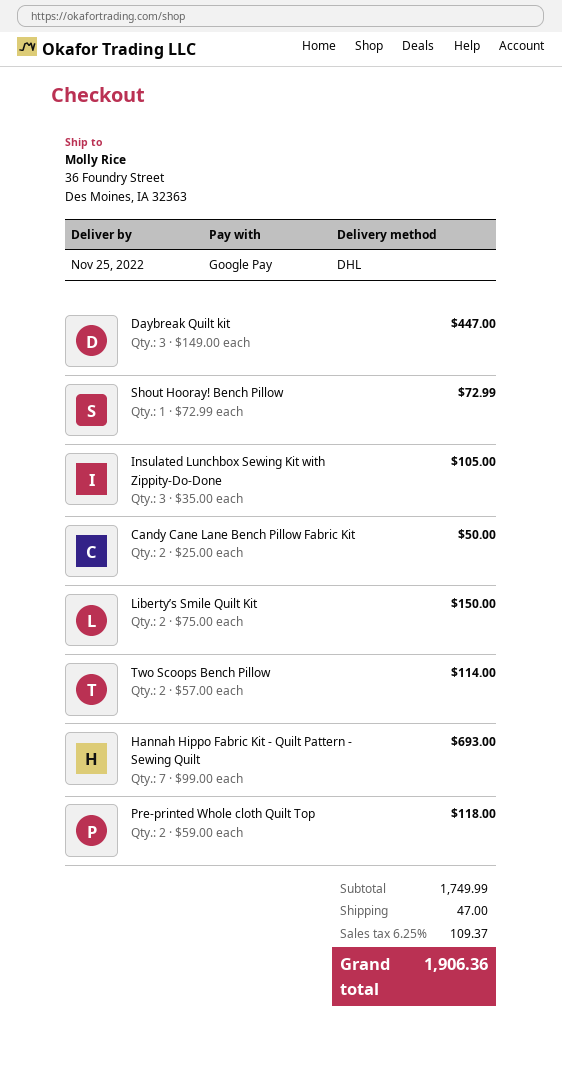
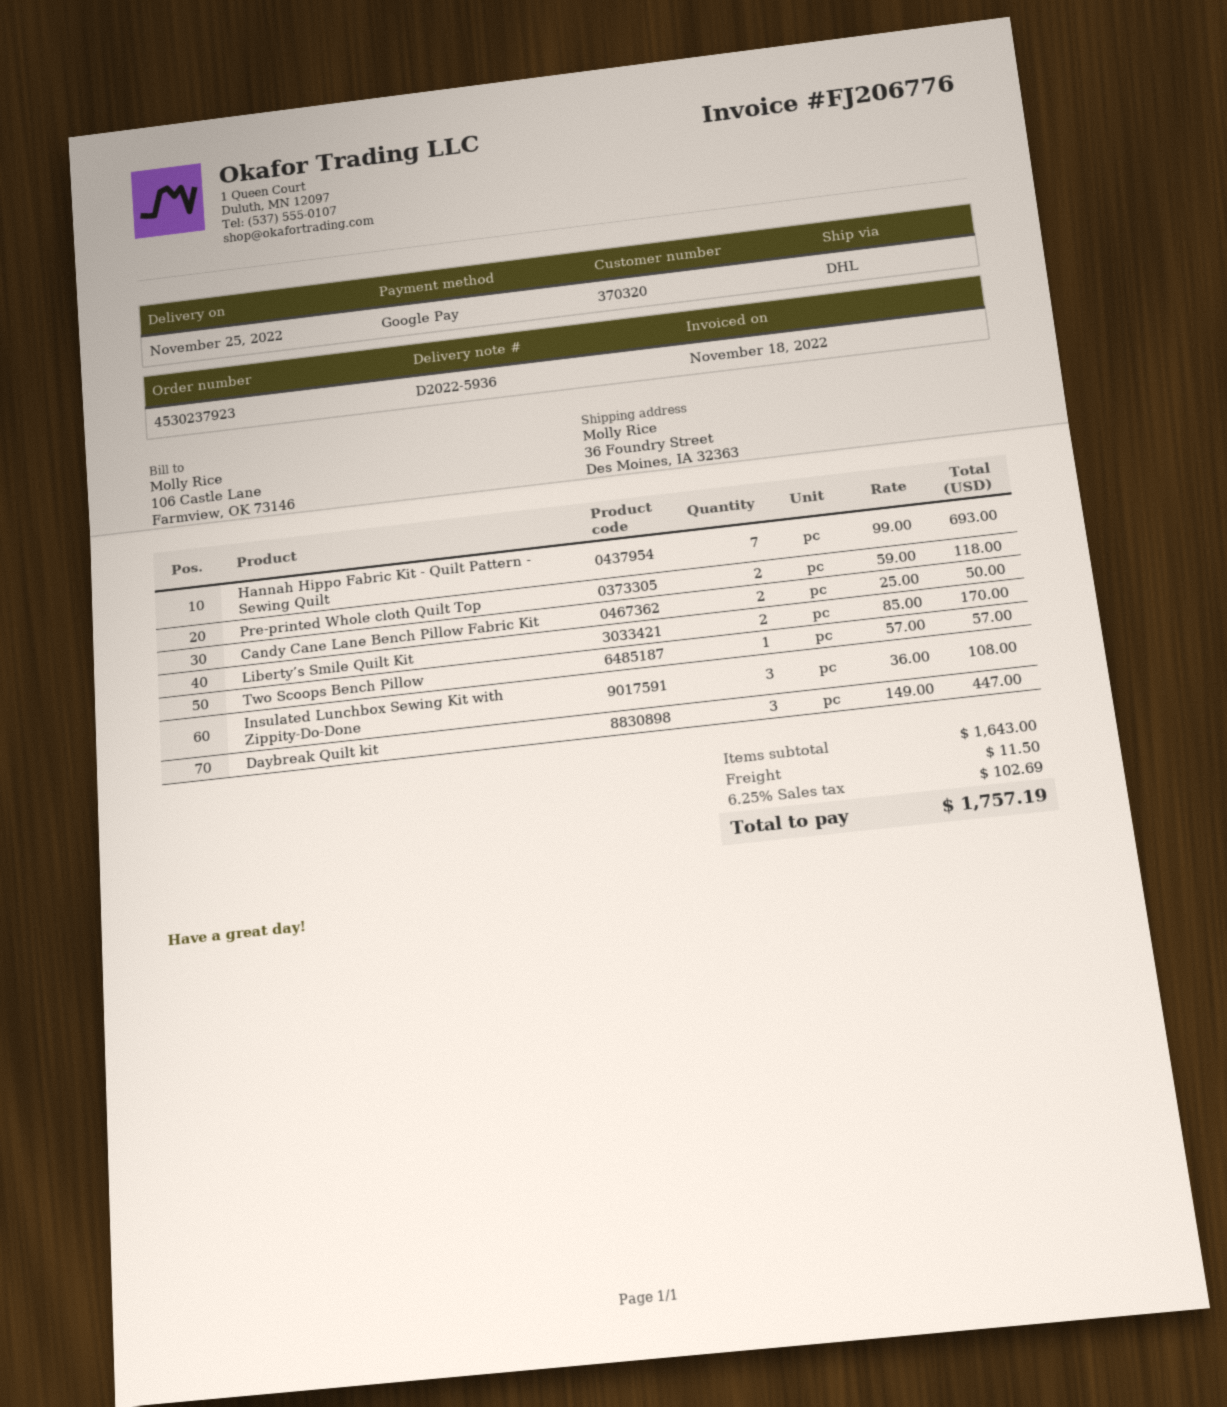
Shout Hooray! Bench Pillow: 1 x 72.99 = 72.99 -> none
Insulated Lunchbox Sewing Kit with Zippity-Do-Done: 3 x 35.00 = 105.00 -> 3 x 36.00 = 108.00
Liberty’s Smile Quilt Kit: 2 x 75.00 = 150.00 -> 2 x 85.00 = 170.00
Two Scoops Bench Pillow: 2 x 57.00 = 114.00 -> 1 x 57.00 = 57.00
subtotal: 1749.99 -> 1643.00
shipping: 47.00 -> 11.50
tax: 6.25% = 109.37 -> 6.25% = 102.69
total: 1906.36 -> 1757.19

